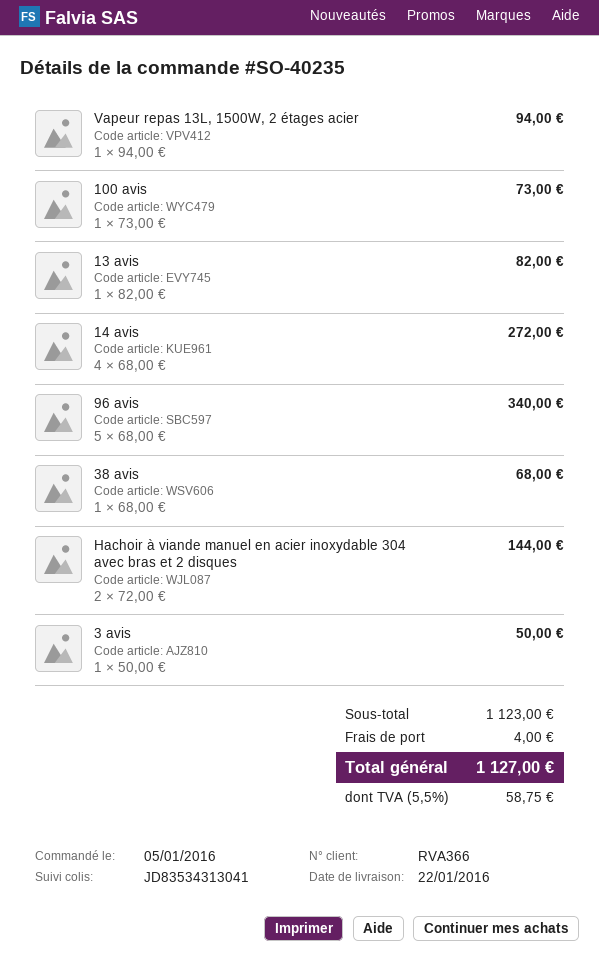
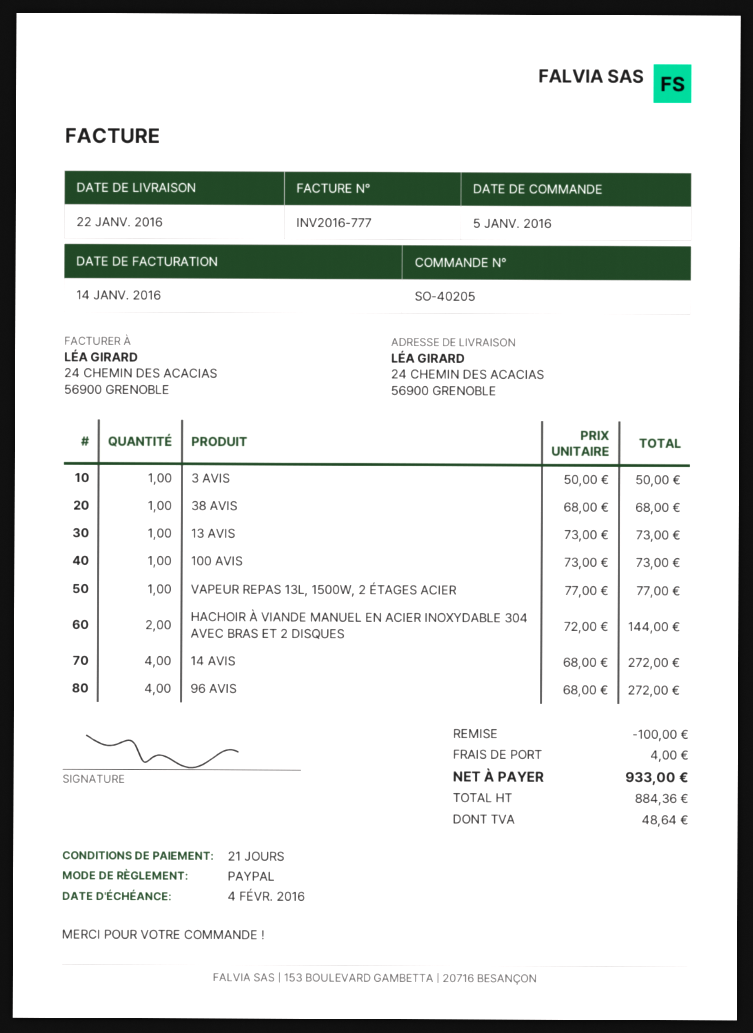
order number: SO-40235 -> SO-40205
Vapeur repas 13L, 1500W, 2 étages acier: 1 x 94.00 = 94.00 -> 1 x 77.00 = 77.00
13 avis: 1 x 82.00 = 82.00 -> 1 x 73.00 = 73.00
96 avis: 5 x 68.00 = 340.00 -> 4 x 68.00 = 272.00
discount: none -> 100.00
tax: 58.75 -> 48.64
total: 1127.00 -> 933.00

